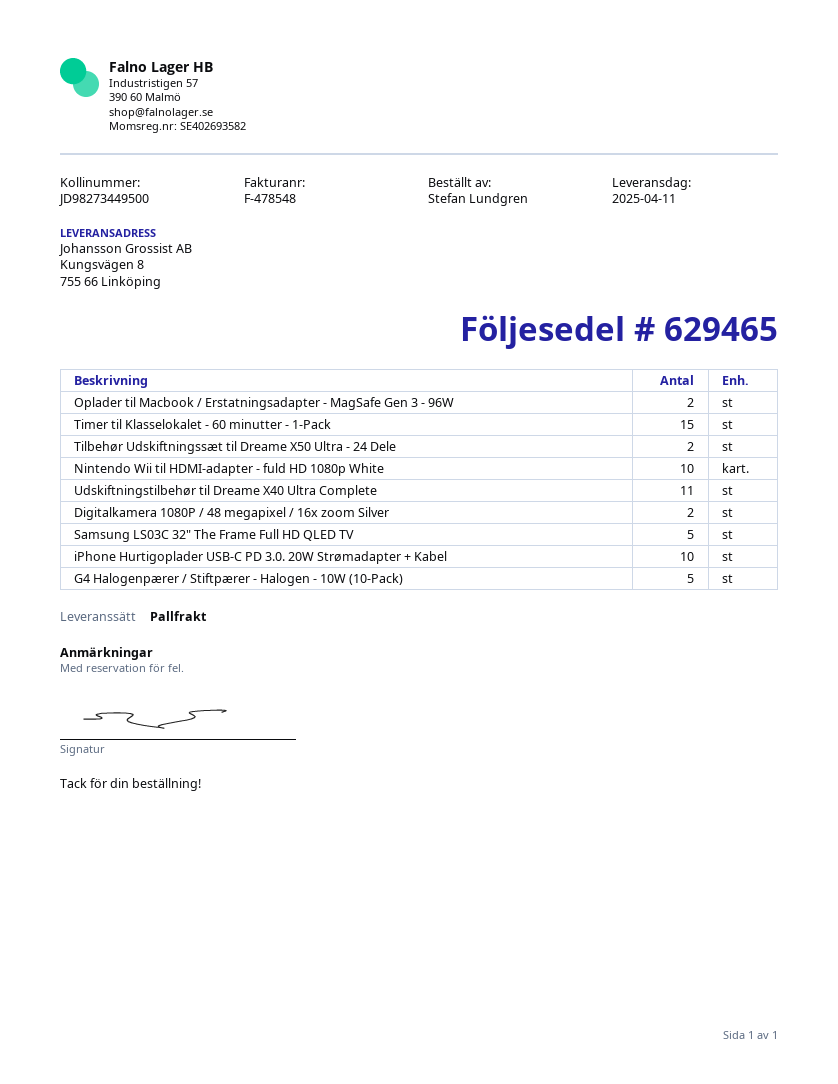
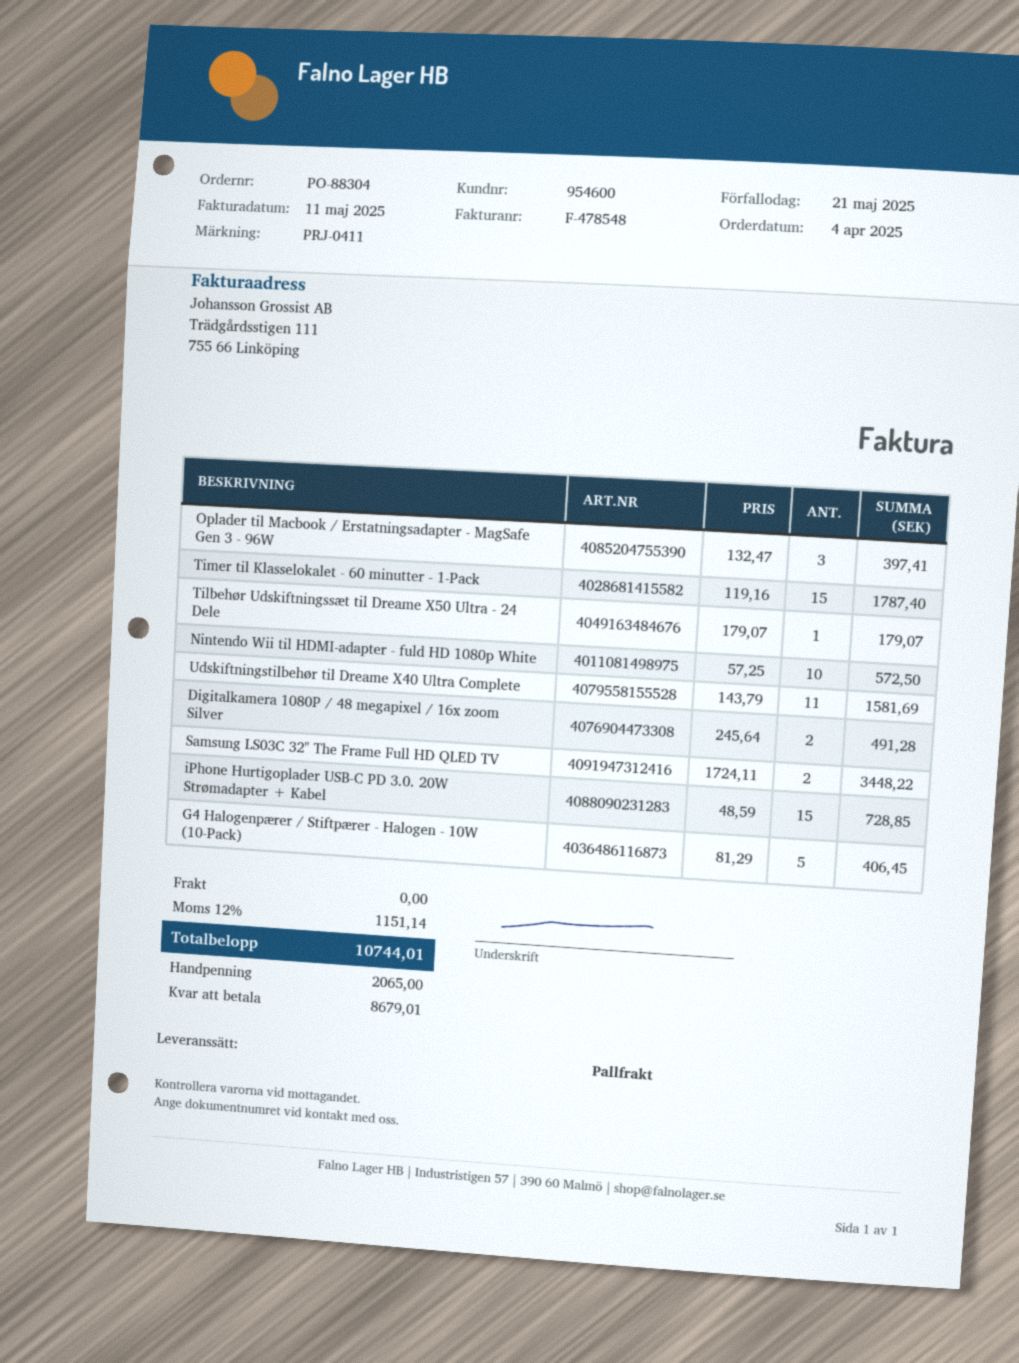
Oplader til Macbook / Erstatningsadapter - MagSafe Gen 3 - 96W: 2 -> 3
Tilbehør Udskiftningssæt til Dreame X50 Ultra - 24 Dele: 2 -> 1
Samsung LS03C 32" The Frame Full HD QLED TV: 5 -> 2
iPhone Hurtigoplader USB-C PD 3.0. 20W Strømadapter + Kabel: 10 -> 15

